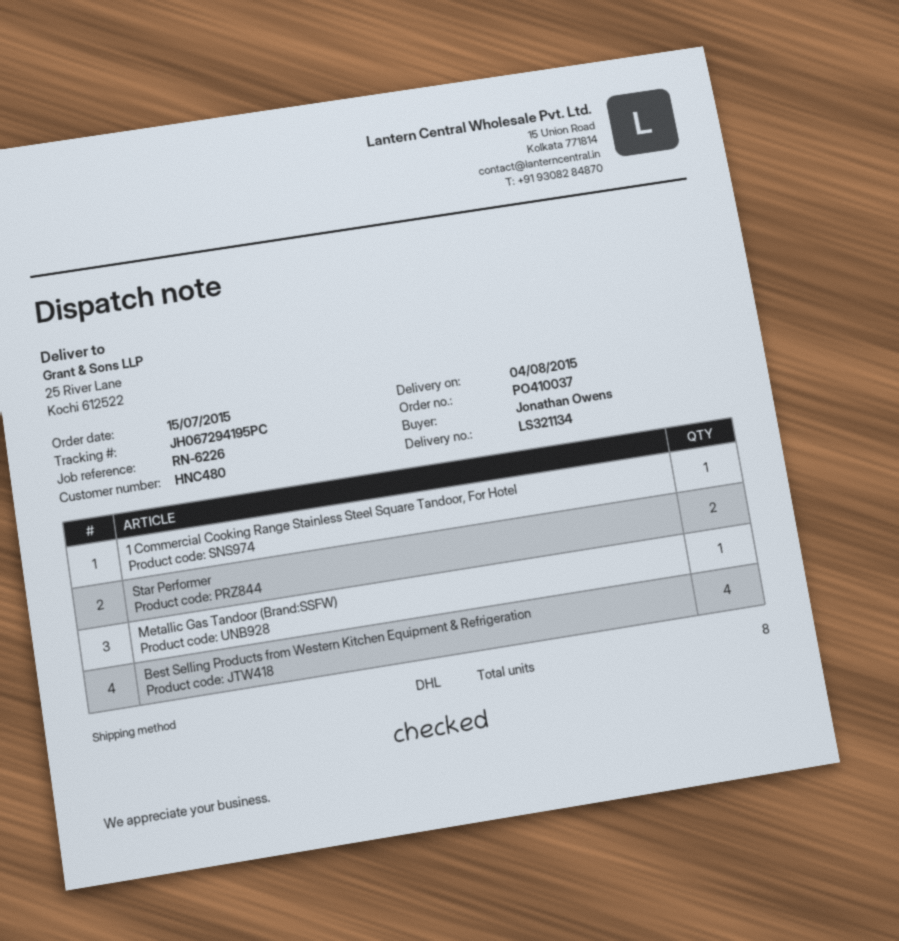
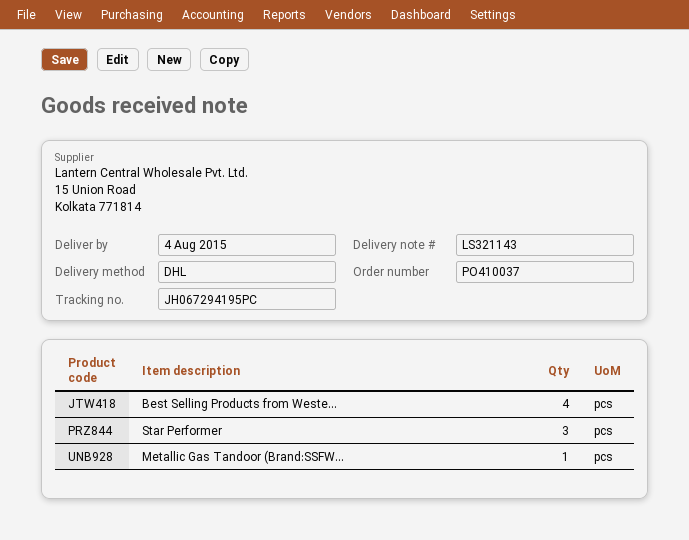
delivery note number: LS321134 -> LS321143
1 Commercial Cooking Range Stainless Steel Square Tandoor, For Hotel: 1 -> none
Star Performer: 2 -> 3

